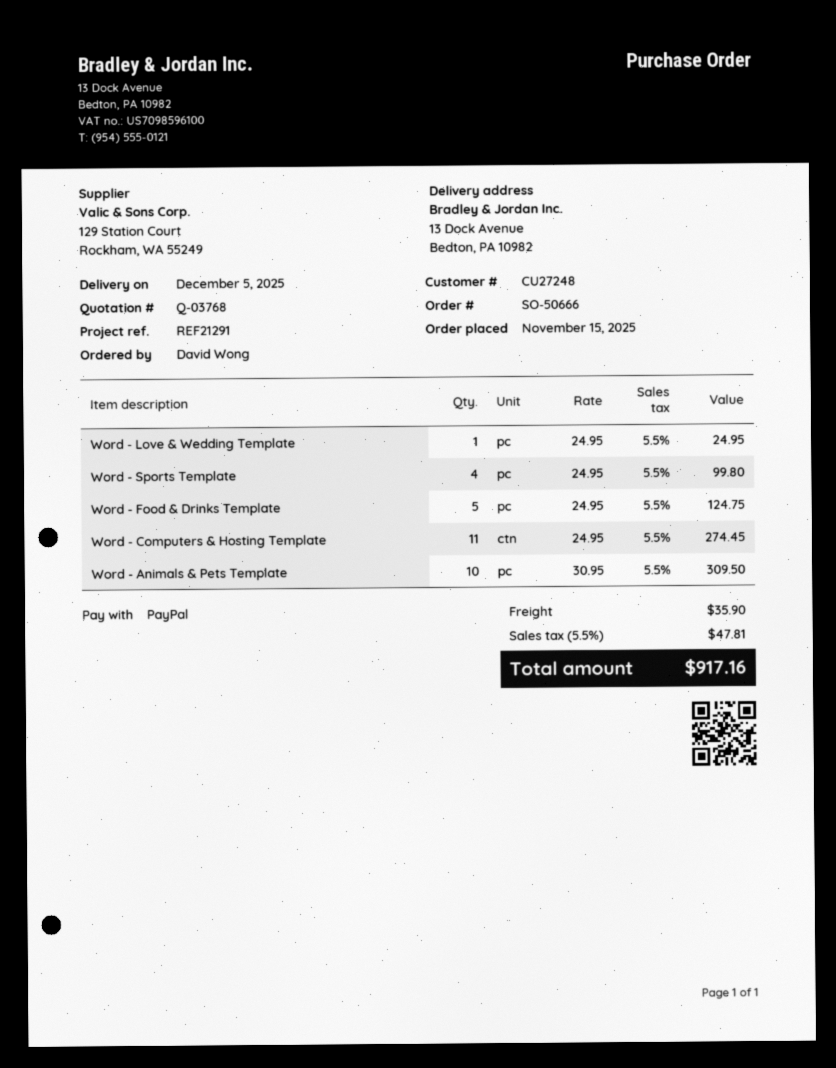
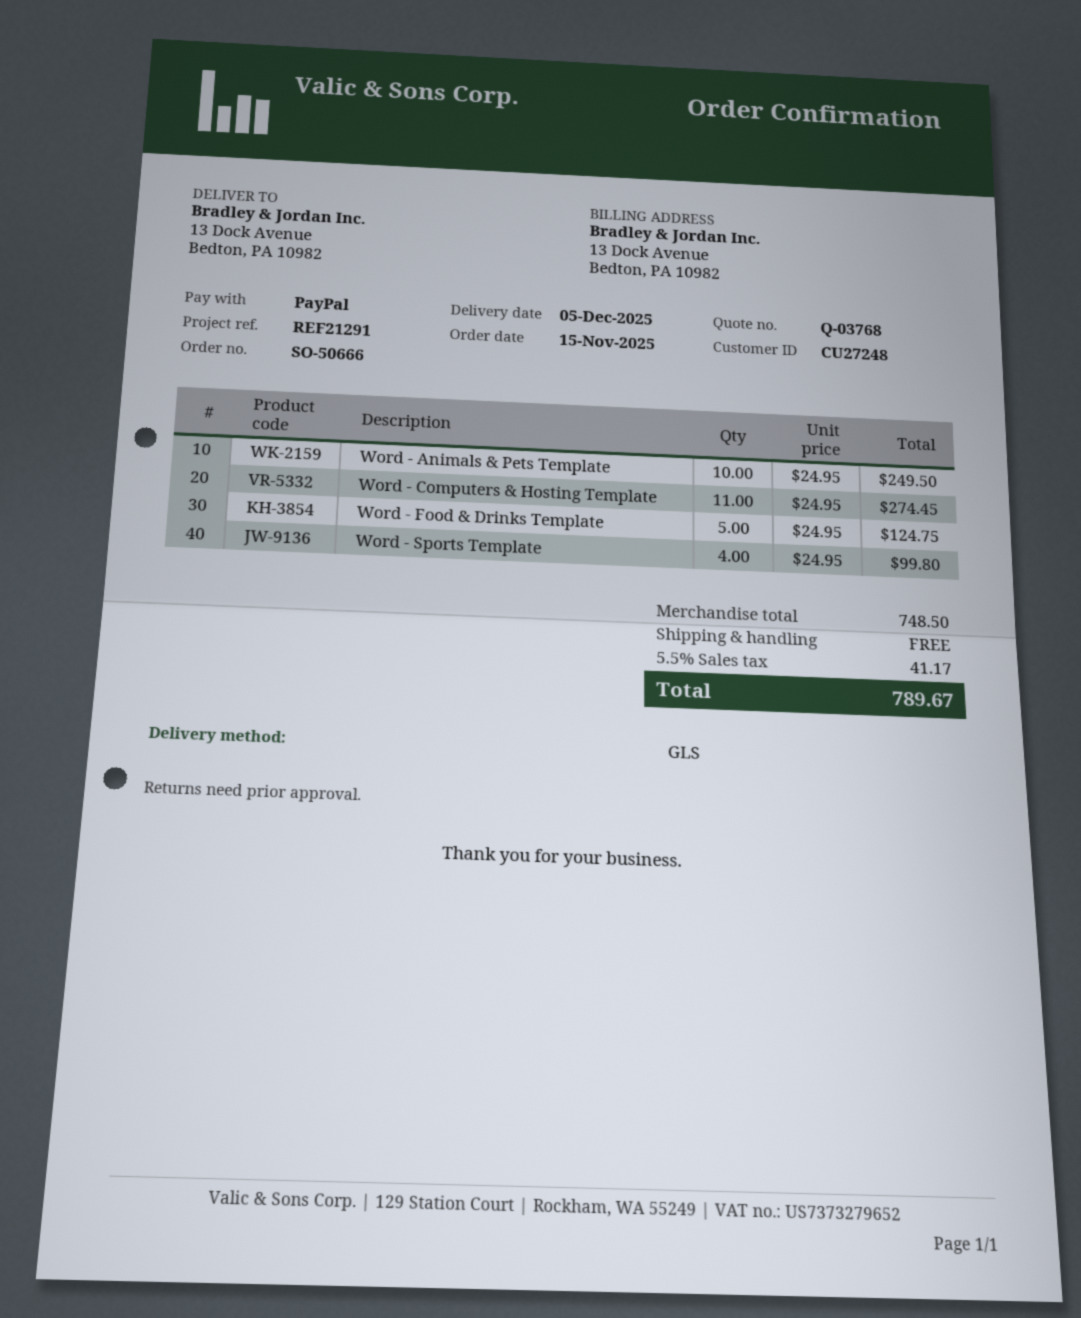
Word - Love & Wedding Template: 1 x 24.95 = 24.95 -> none
Word - Animals & Pets Template: 10 x 30.95 = 309.50 -> 10 x 24.95 = 249.50
shipping: 35.90 -> 0.00
tax: 5.5% = 47.81 -> 5.5% = 41.17
total: 917.16 -> 789.67

